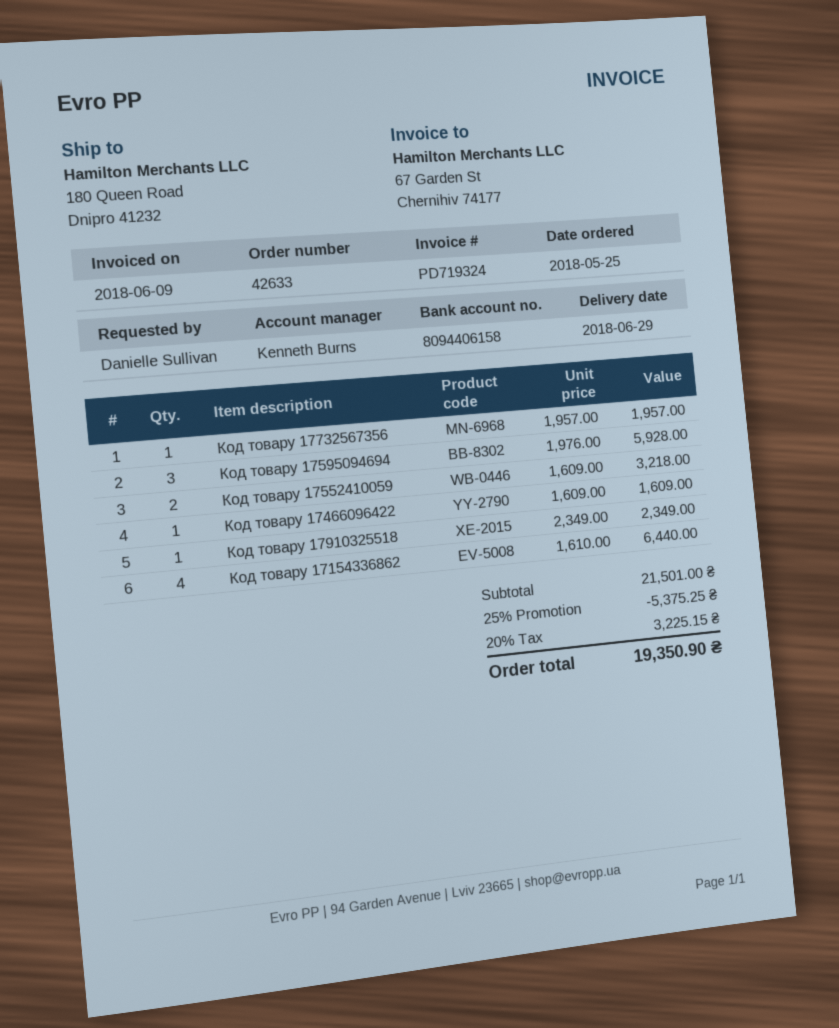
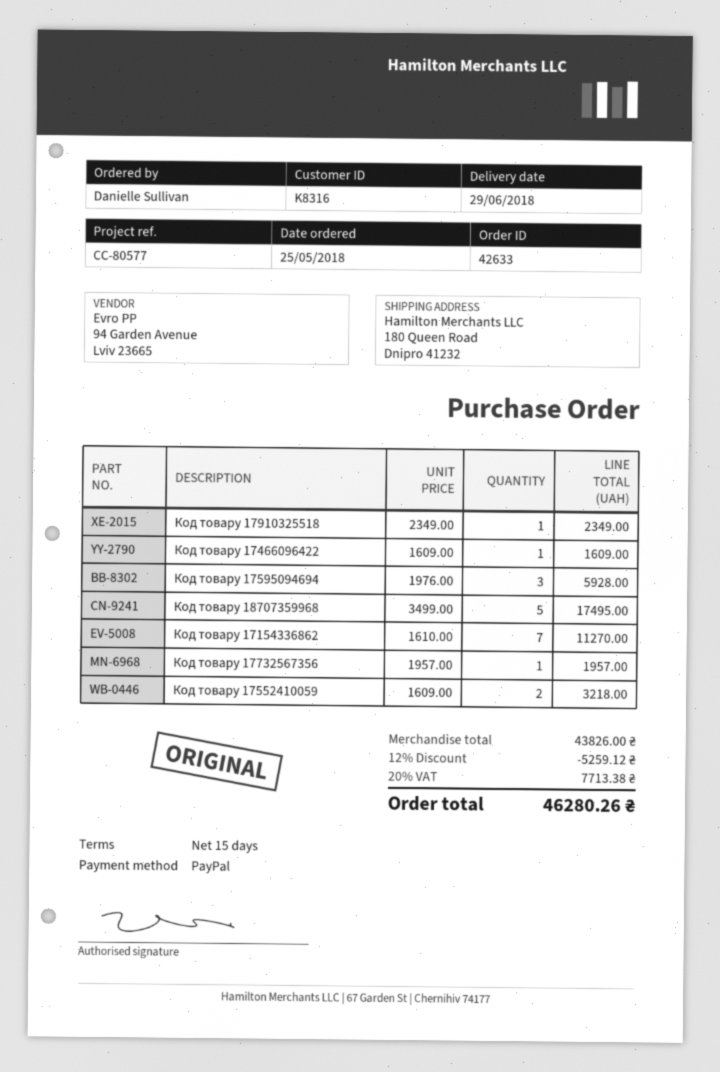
Код товару 17154336862: 4 x 1610.00 = 6440.00 -> 7 x 1610.00 = 11270.00
Код товару 18707359968: none -> 5 x 3499.00 = 17495.00
subtotal: 21501.00 -> 43826.00
discount: 25% = 5375.25 -> 12% = 5259.12
tax: 20% = 3225.15 -> 20% = 7713.38
total: 19350.90 -> 46280.26

